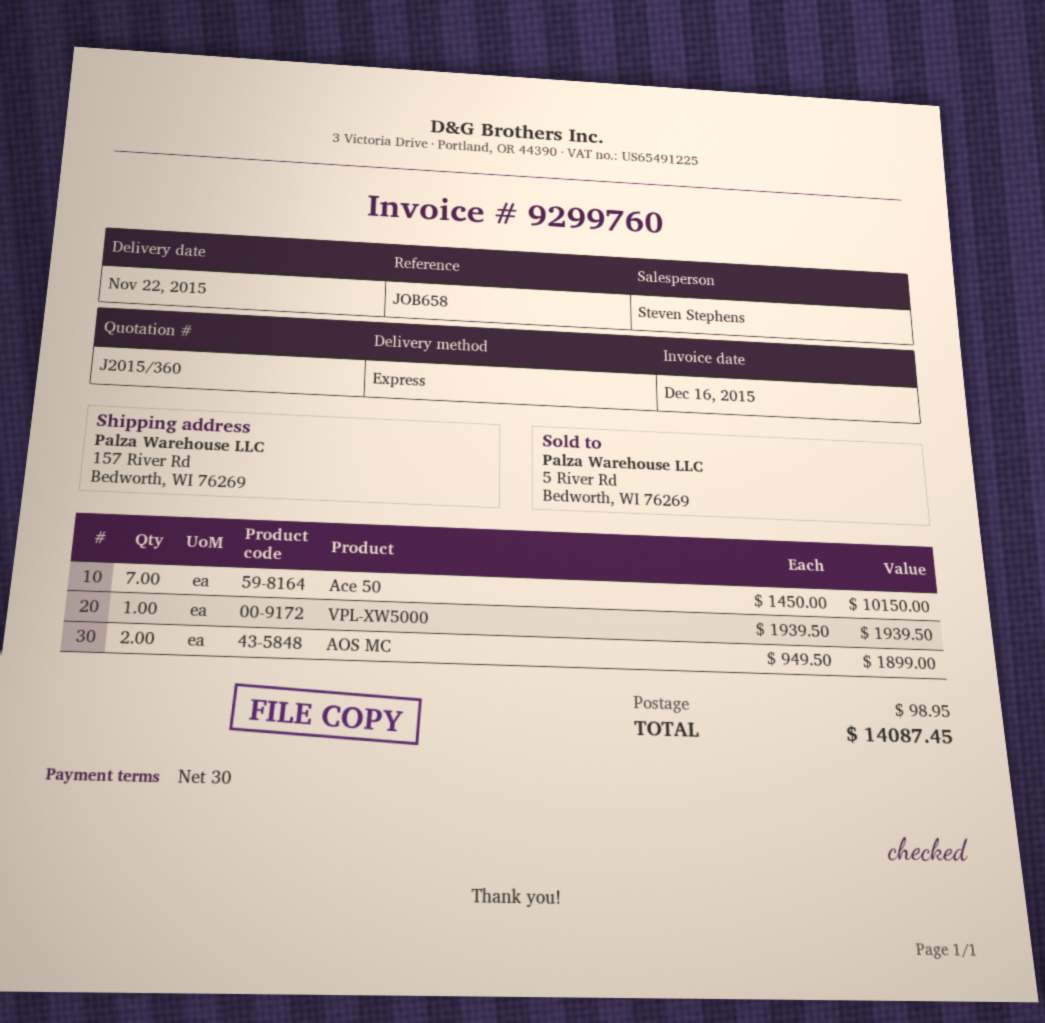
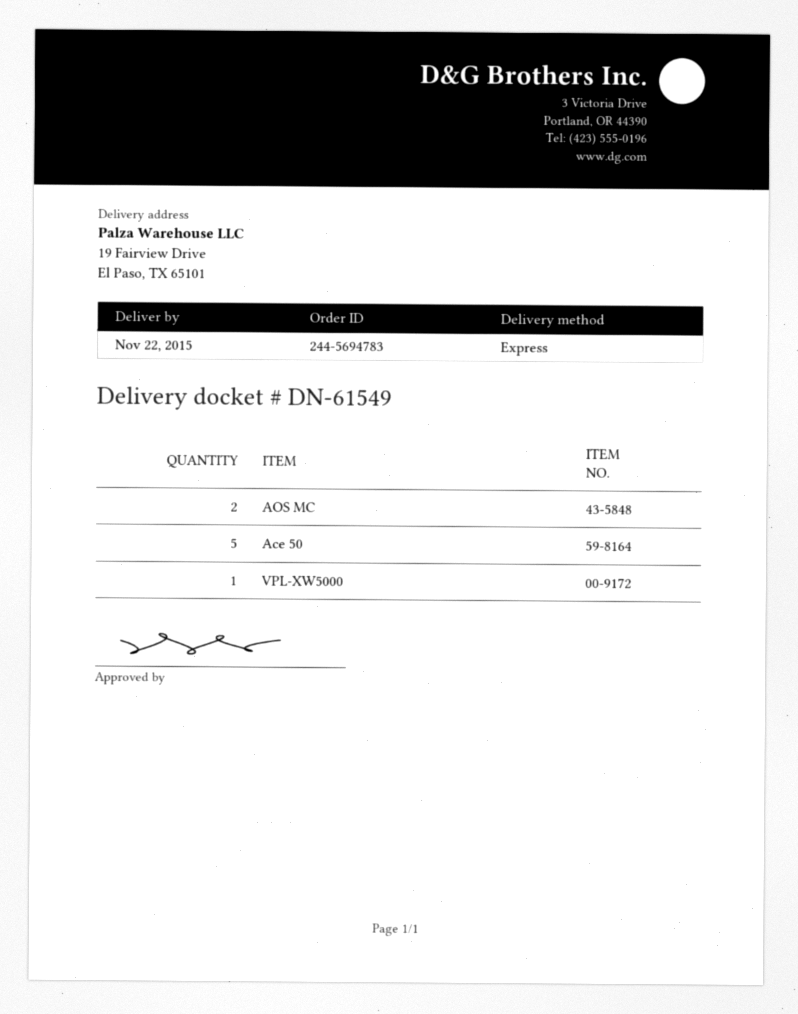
ship to: 157 River Rd, Bedworth, WI 76269 -> 19 Fairview Drive, El Paso, TX 65101
Ace 50: 7 -> 5

